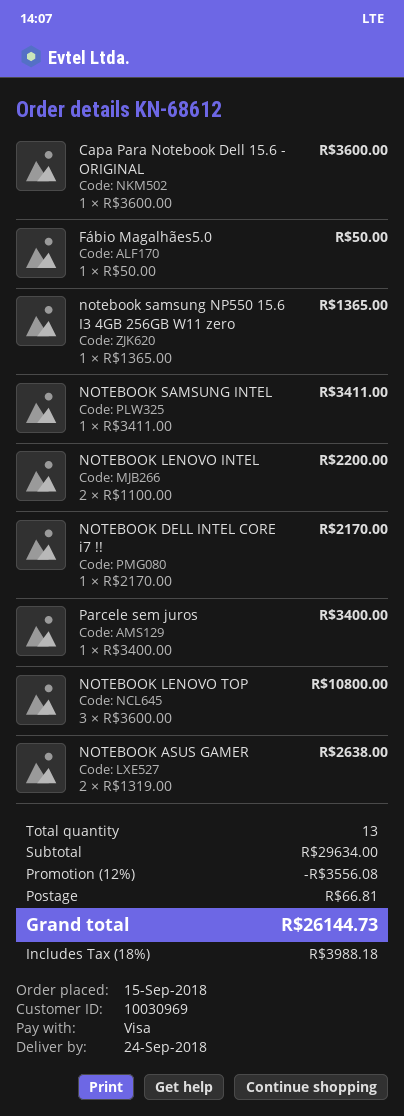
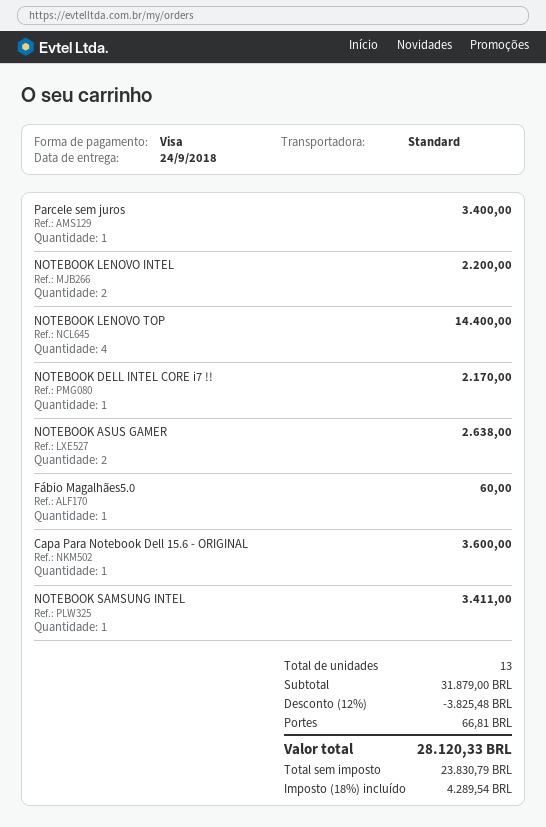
Fábio Magalhães5.0: 1 for 50.00 -> 1 for 60.00
notebook samsung NP550 15.6 I3 4GB 256GB W11 zero: 1 for 1365.00 -> none
NOTEBOOK LENOVO TOP: 3 for 10800.00 -> 4 for 14400.00
subtotal: 29634.00 -> 31879.00
discount: 12% = 3556.08 -> 12% = 3825.48
tax: 18% = 3988.18 -> 18% = 4289.54
total: 26144.73 -> 28120.33

